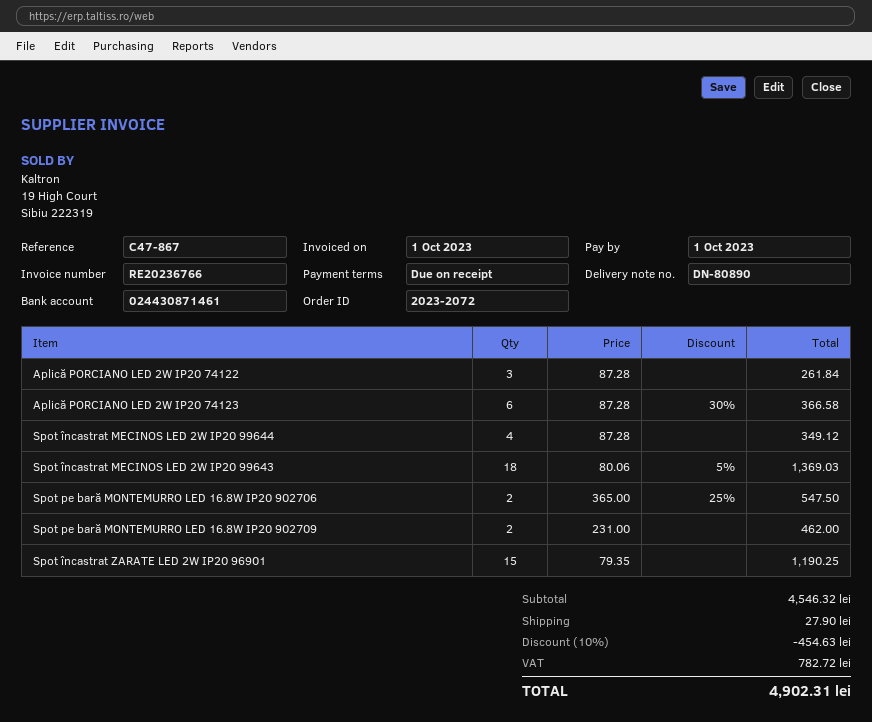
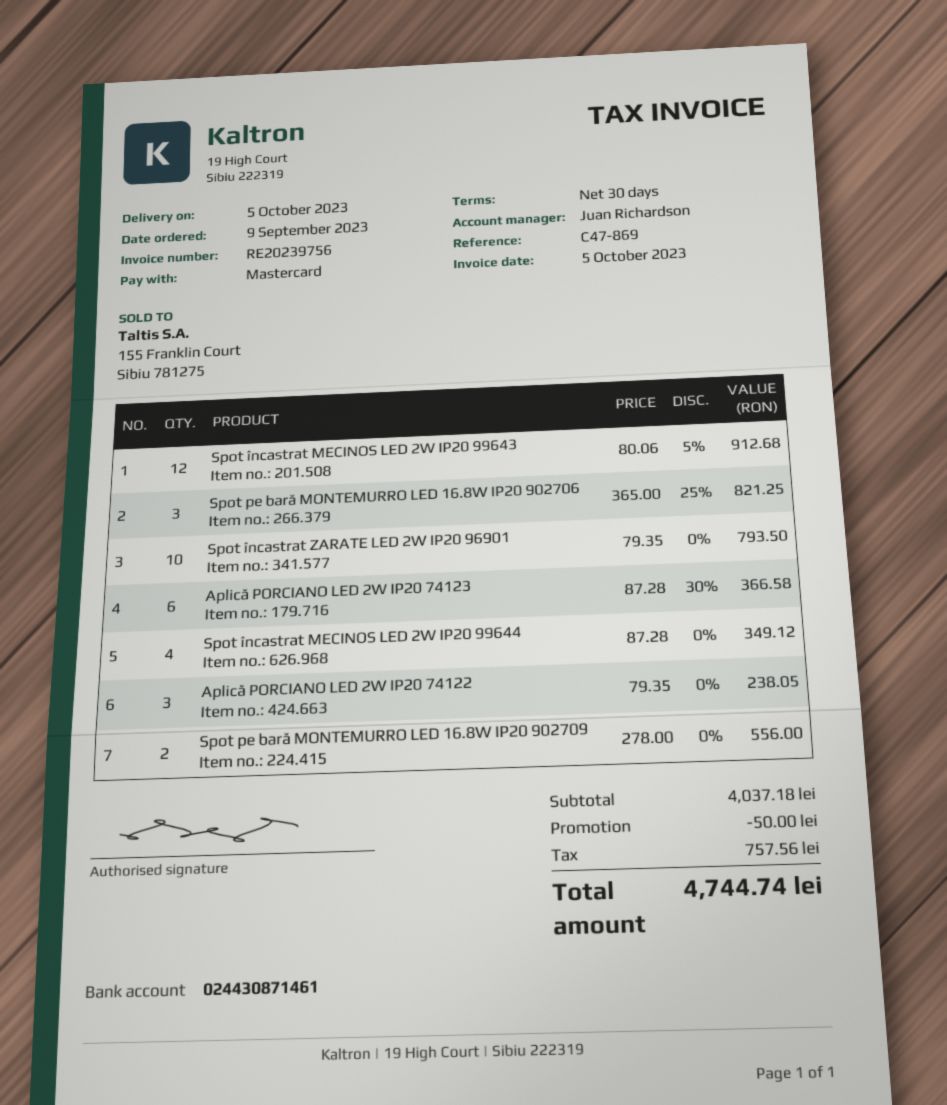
invoice number: RE20236766 -> RE20239756
invoice date: 2023-10-01 -> 2023-10-05
payment terms: on receipt -> 30 days
reference: C47-867 -> C47-869
Aplică PORCIANO LED 2W IP20 74122: 3 x 87.28 = 261.84 -> 3 x 79.35 = 238.05
Spot încastrat MECINOS LED 2W IP20 99643: 18 x 80.06 - 5% = 1369.03 -> 12 x 80.06 - 5% = 912.68
Spot pe bară MONTEMURRO LED 16.8W IP20 902706: 2 x 365.00 - 25% = 547.50 -> 3 x 365.00 - 25% = 821.25
Spot pe bară MONTEMURRO LED 16.8W IP20 902709: 2 x 231.00 = 462.00 -> 2 x 278.00 = 556.00
Spot încastrat ZARATE LED 2W IP20 96901: 15 x 79.35 = 1190.25 -> 10 x 79.35 = 793.50
subtotal: 4546.32 -> 4037.18
discount: 454.63 -> 50.00
shipping: 27.90 -> none
tax: 782.72 -> 757.56
total: 4902.31 -> 4744.74

